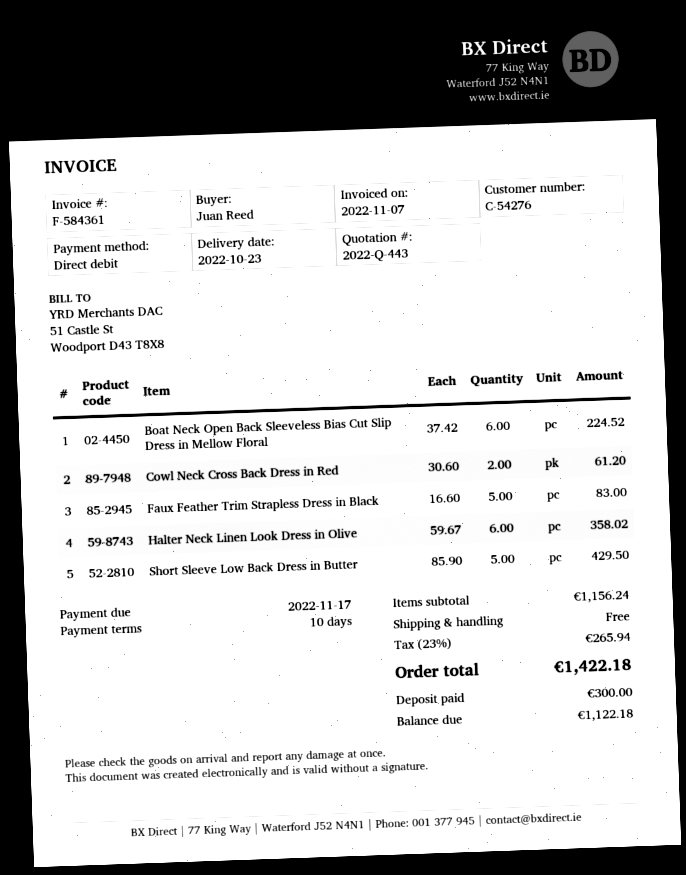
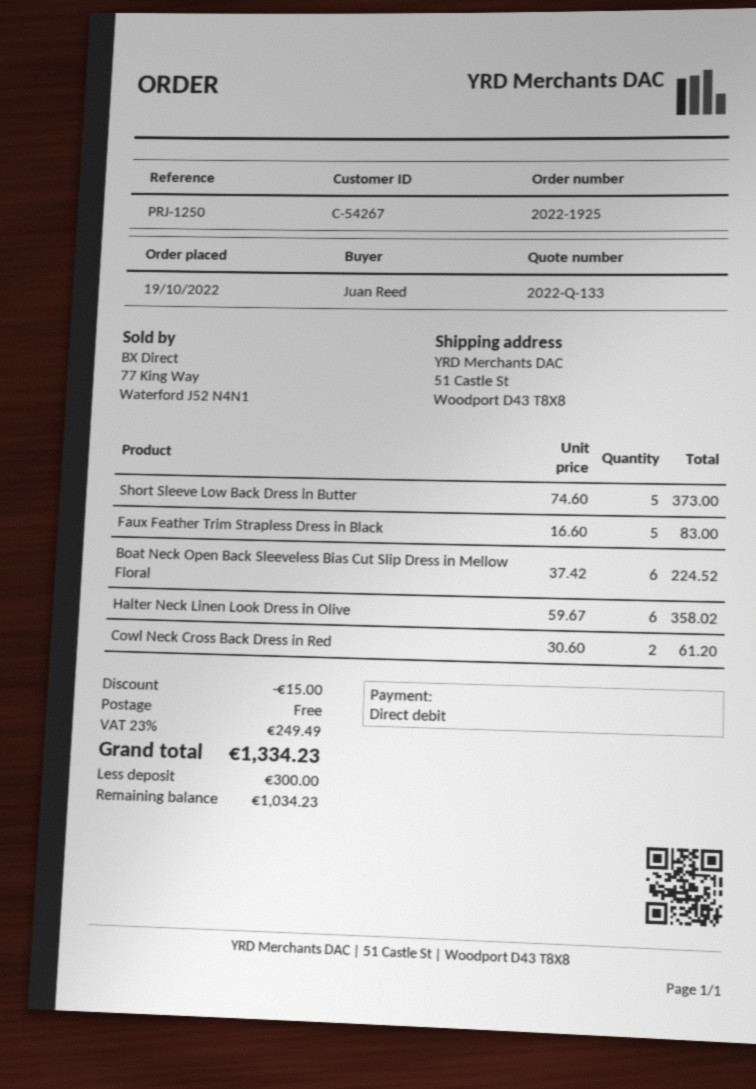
quote number: 2022-Q-443 -> 2022-Q-133
customer number: C-54276 -> C-54267
Short Sleeve Low Back Dress in Butter: 5 x 85.90 = 429.50 -> 5 x 74.60 = 373.00
discount: none -> 15.00
tax: 23% = 265.94 -> 23% = 249.49
total: 1422.18 -> 1334.23
balance: 1122.18 -> 1034.23

